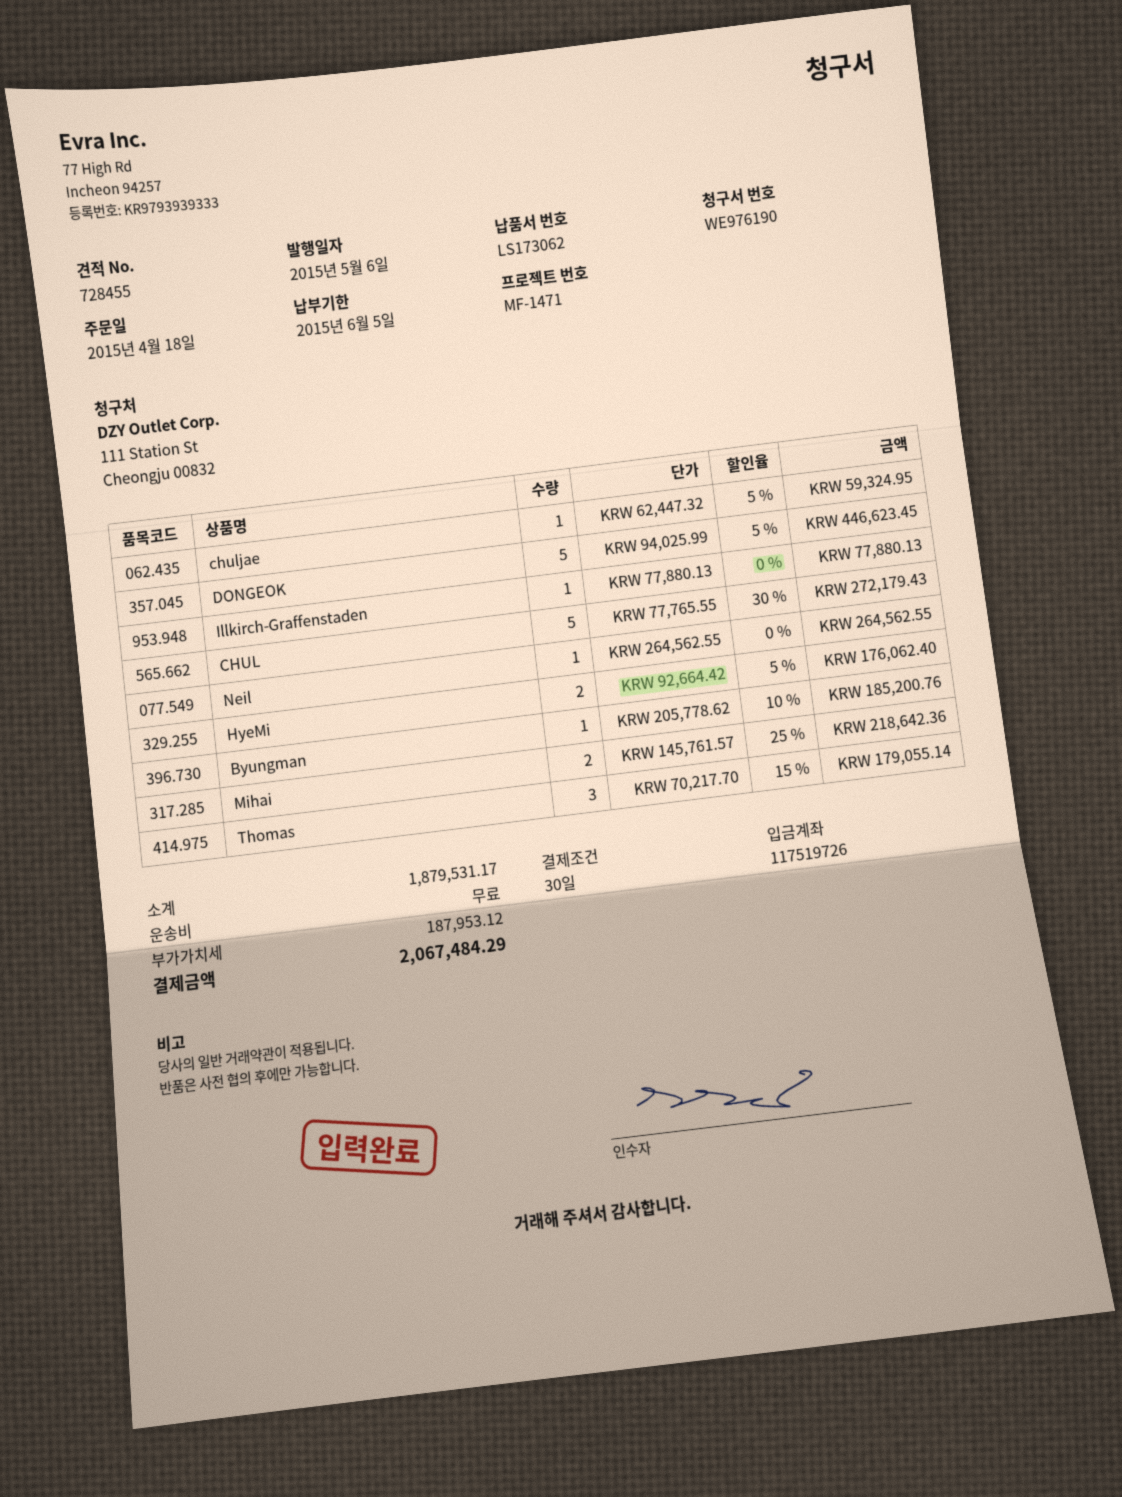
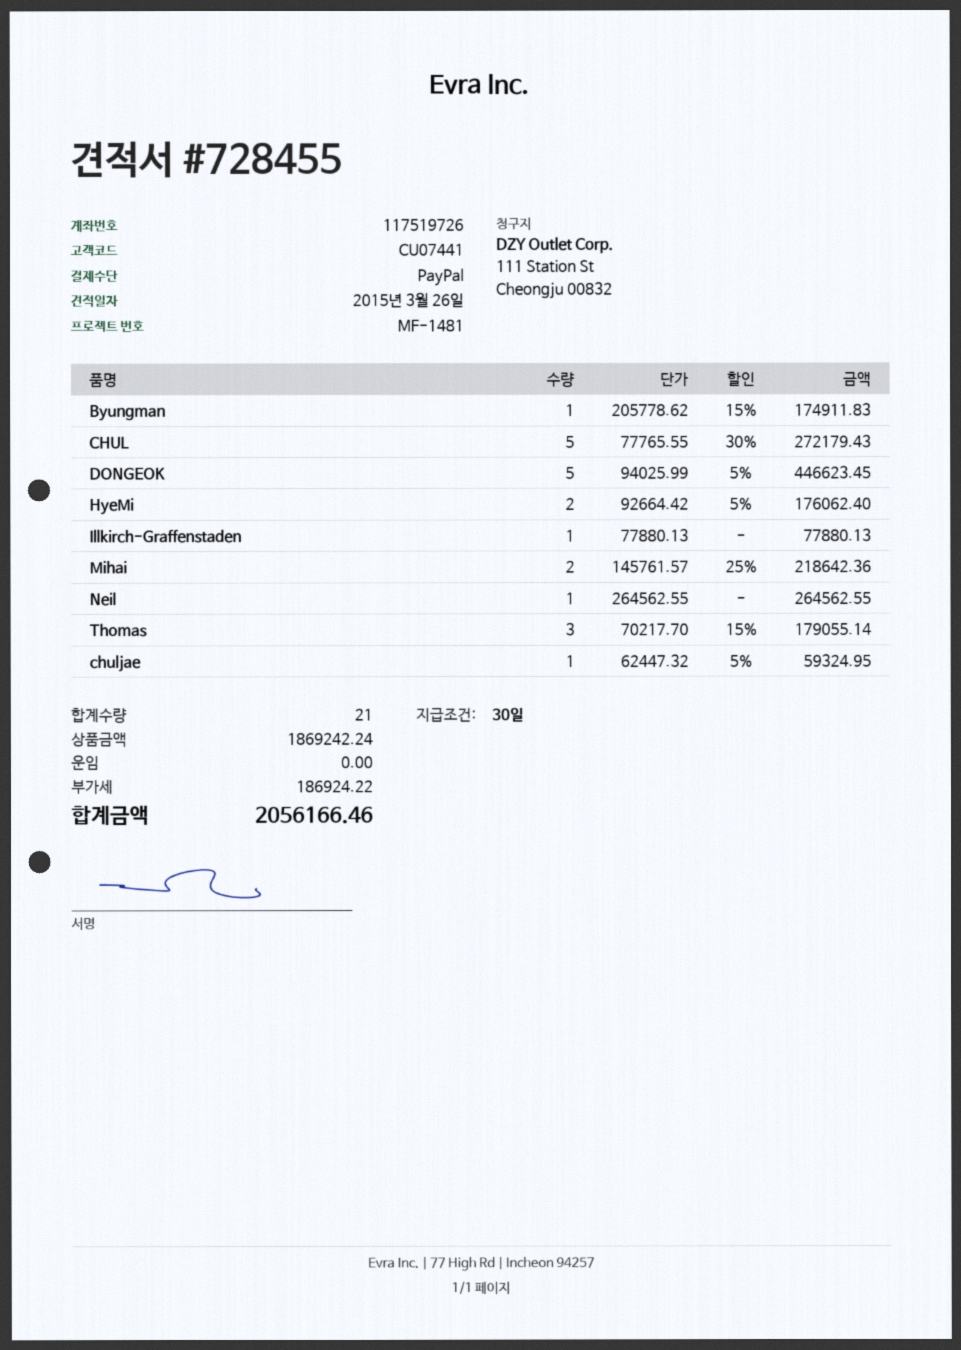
reference: MF-1471 -> MF-1481
Byungman: 1 x 205778.62 - 10% = 185200.76 -> 1 x 205778.62 - 15% = 174911.83
subtotal: 1879531.17 -> 1869242.24
tax: 187953.12 -> 186924.22
total: 2067484.29 -> 2056166.46

